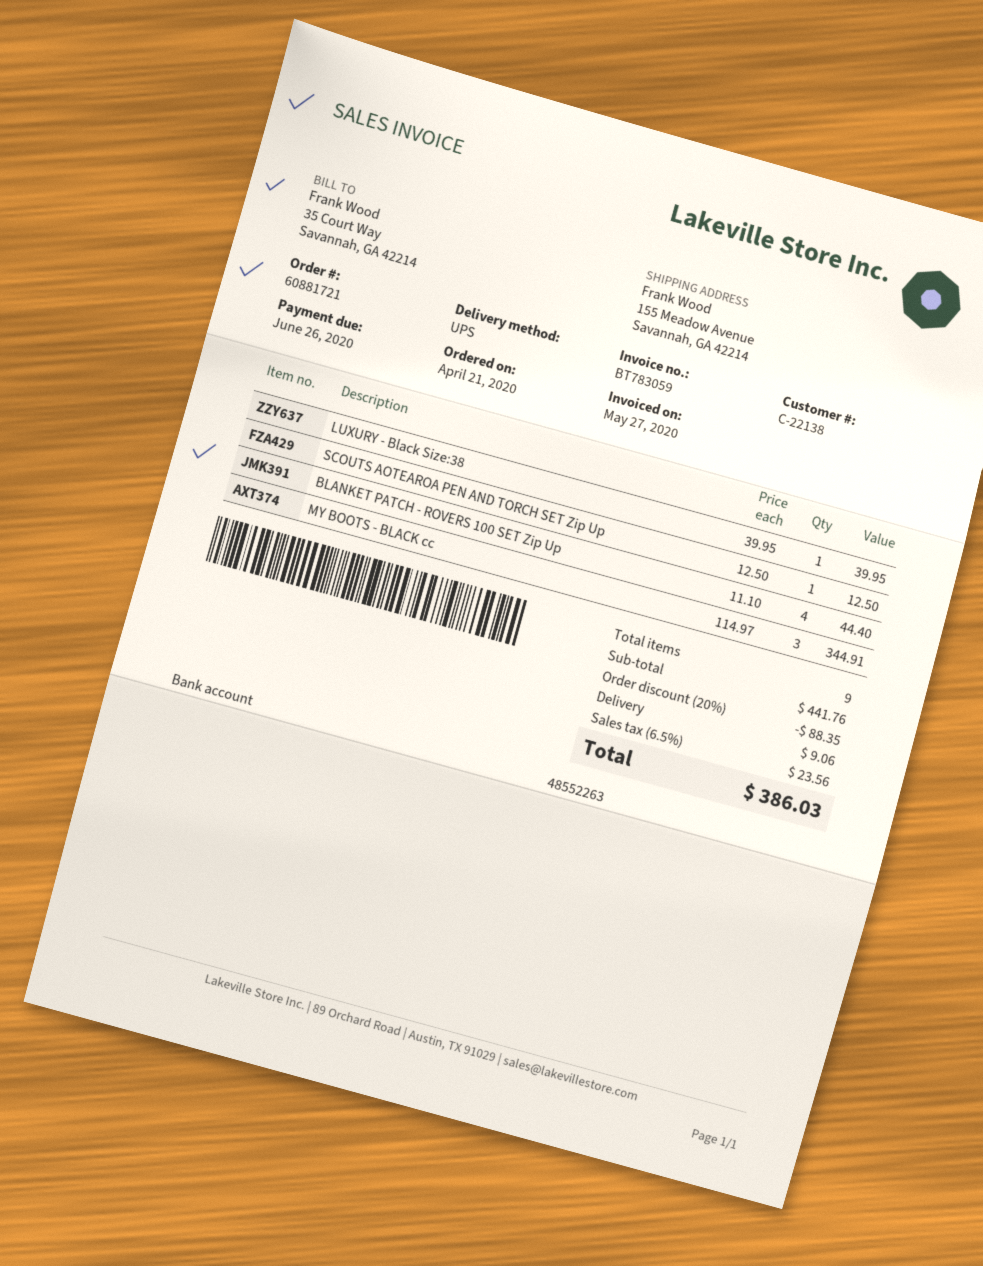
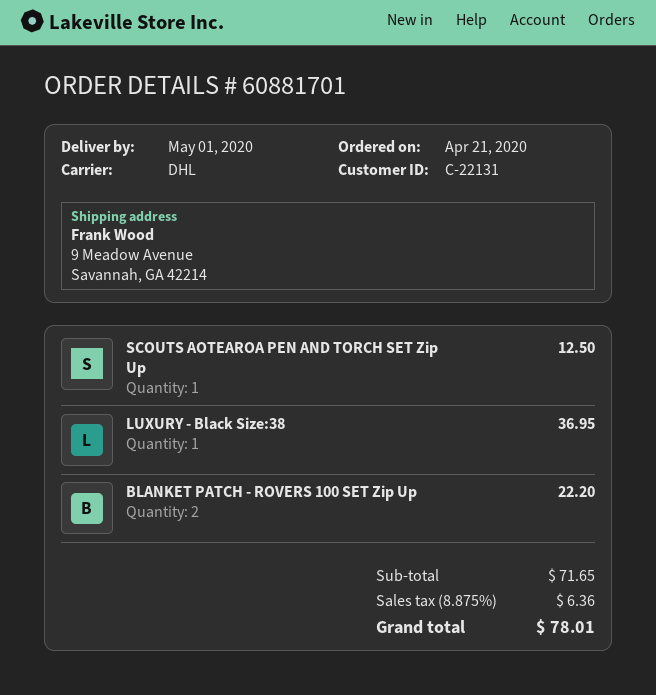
order number: 60881721 -> 60881701
customer number: C-22138 -> C-22131
shipping method: UPS -> DHL
ship to: 155 Meadow Avenue, Savannah, GA 42214 -> 9 Meadow Avenue, Savannah, GA 42214
LUXURY - Black Size:38: 1 for 39.95 -> 1 for 36.95
BLANKET PATCH - ROVERS 100 SET Zip Up: 4 for 44.40 -> 2 for 22.20
MY BOOTS - BLACK cc: 3 for 344.91 -> none
subtotal: 441.76 -> 71.65
discount: 20% = 88.35 -> none
shipping: 9.06 -> none
tax: 6.5% = 23.56 -> 8.875% = 6.36
total: 386.03 -> 78.01

